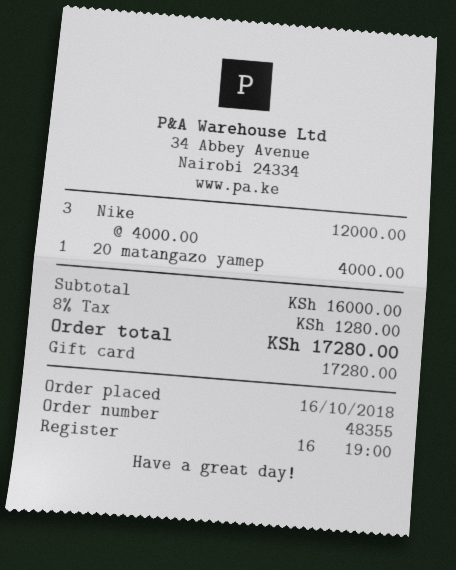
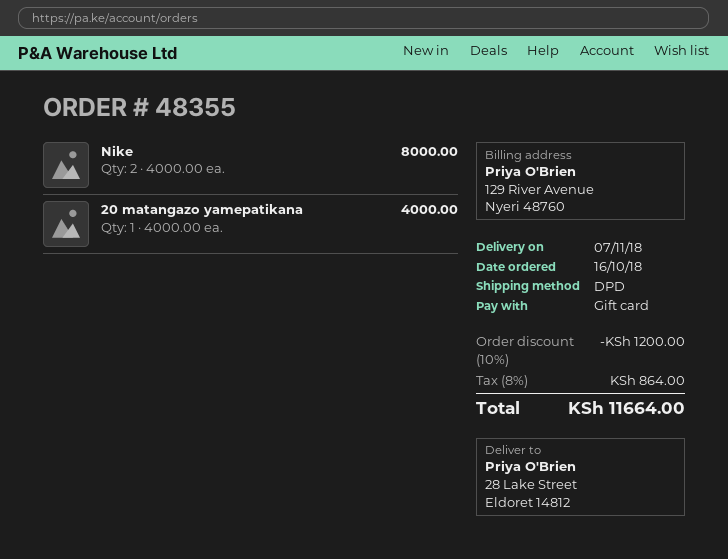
Nike: 3 x 4000.00 = 12000.00 -> 2 x 4000.00 = 8000.00
discount: none -> 10% = 1200.00
tax: 8% = 1280.00 -> 8% = 864.00
total: 17280.00 -> 11664.00

